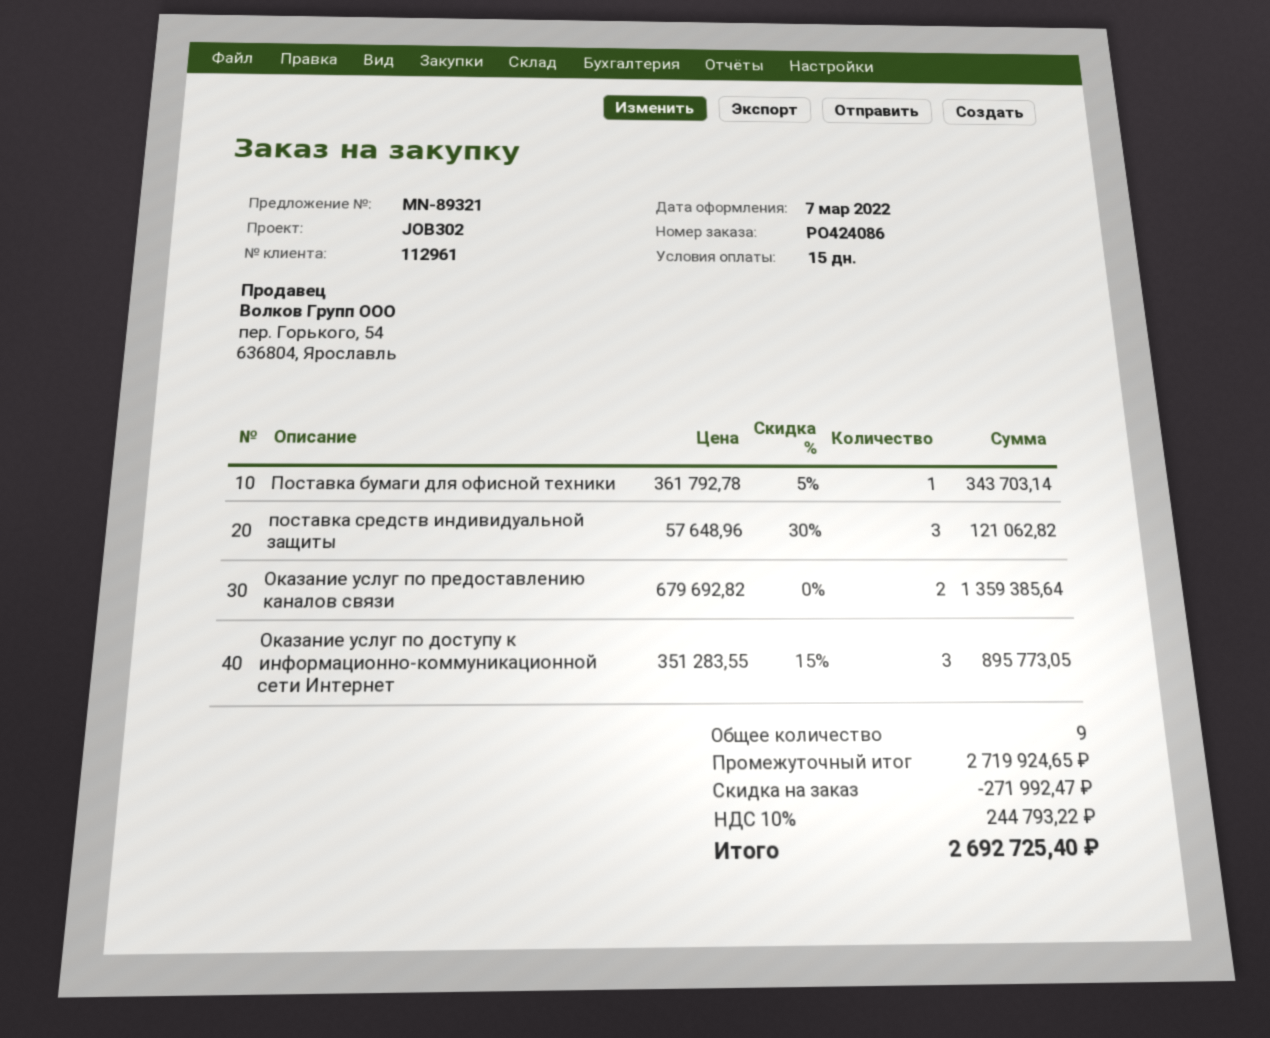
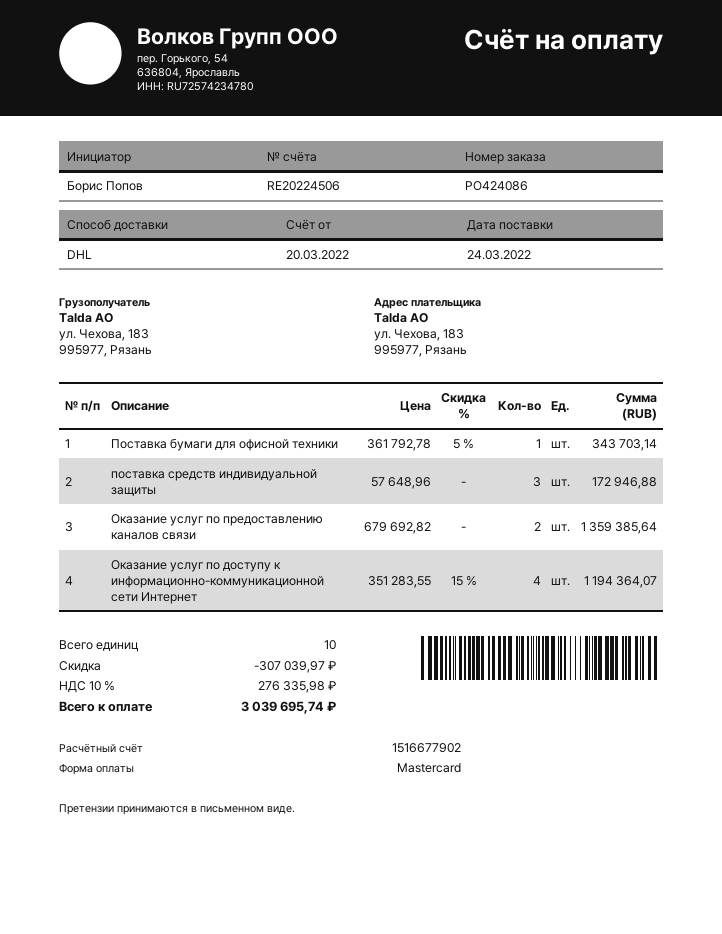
поставка средств индивидуальной защиты: 3 x 57648.96 - 30% = 121062.82 -> 3 x 57648.96 = 172946.88
Оказание услуг по доступу к информационно-коммуникационной сети Интернет: 3 x 351283.55 - 15% = 895773.05 -> 4 x 351283.55 - 15% = 1194364.07
total quantity: 9 -> 10
discount: 271992.47 -> 307039.97
tax: 10% = 244793.22 -> 10% = 276335.98
total: 2692725.40 -> 3039695.74

